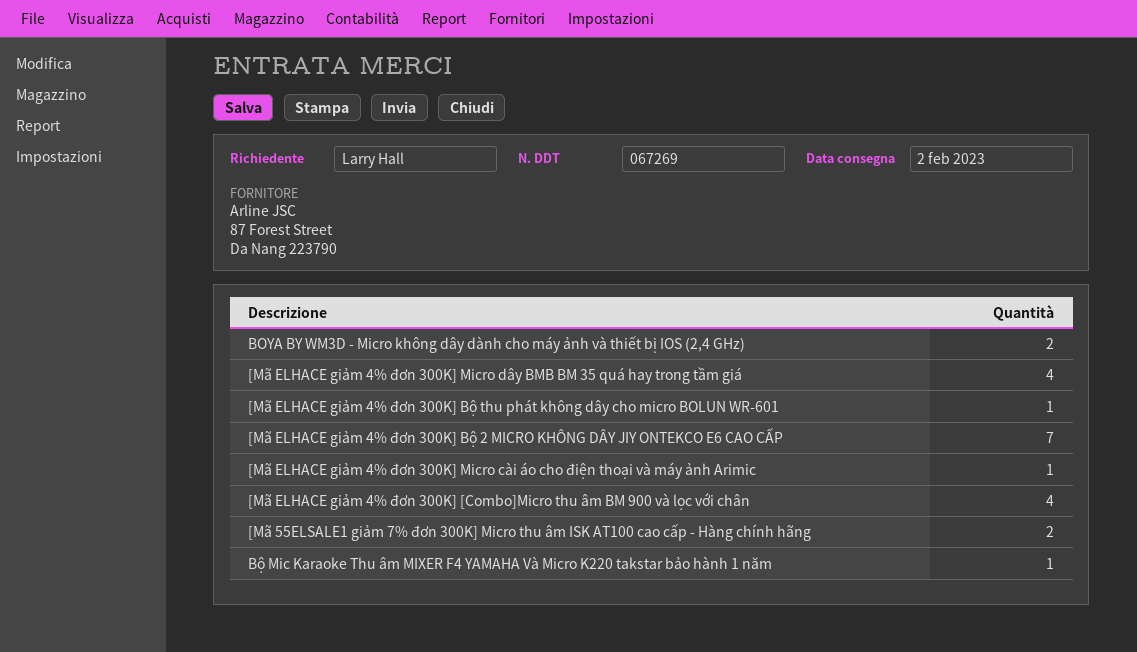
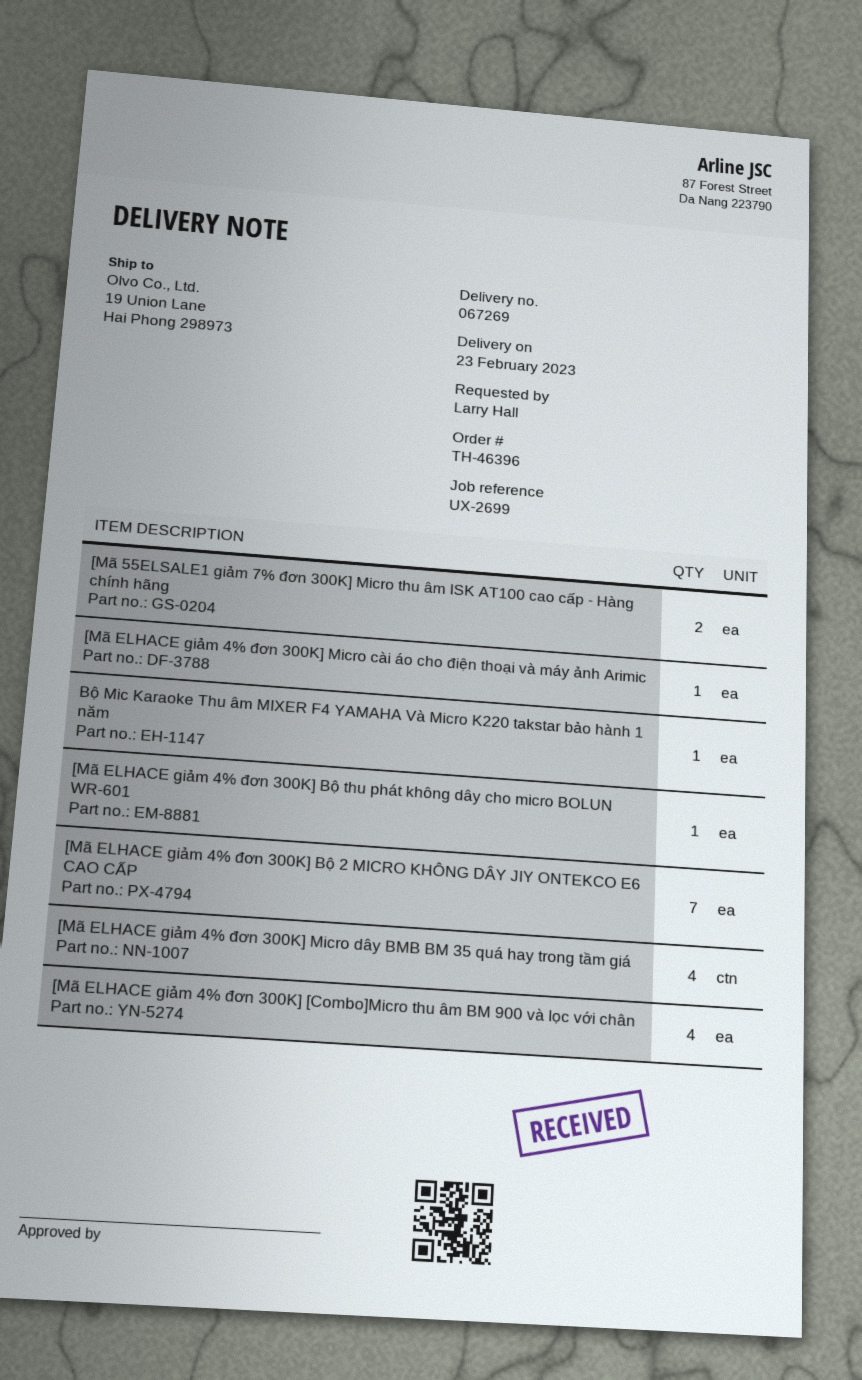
delivery date: 2023-02-02 -> 2023-02-23
BOYA BY WM3D - Micro không dây dành cho máy ảnh và thiết bị IOS (2,4 GHz): 2 -> none

